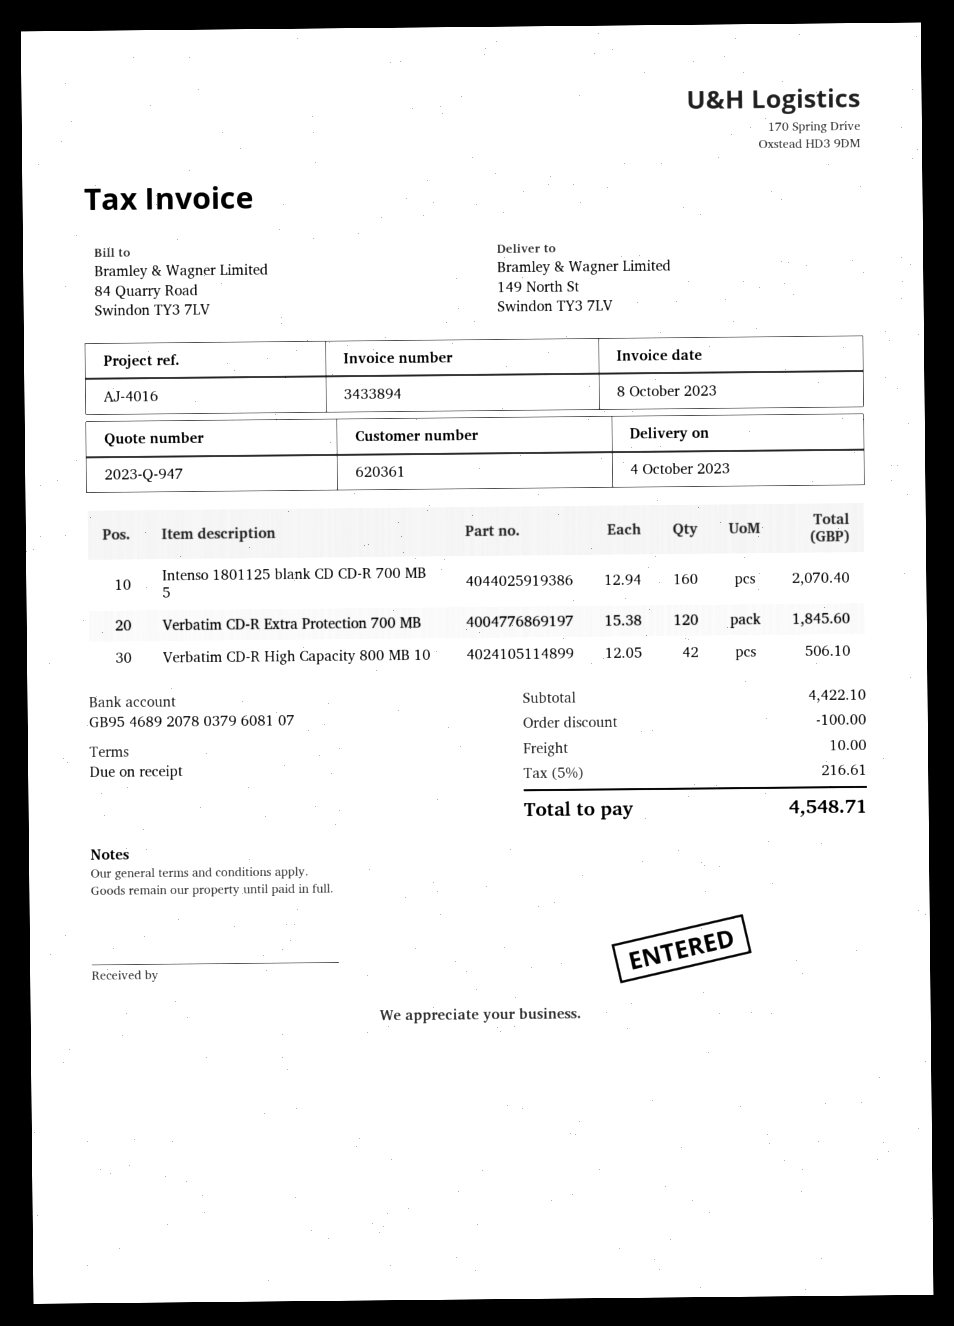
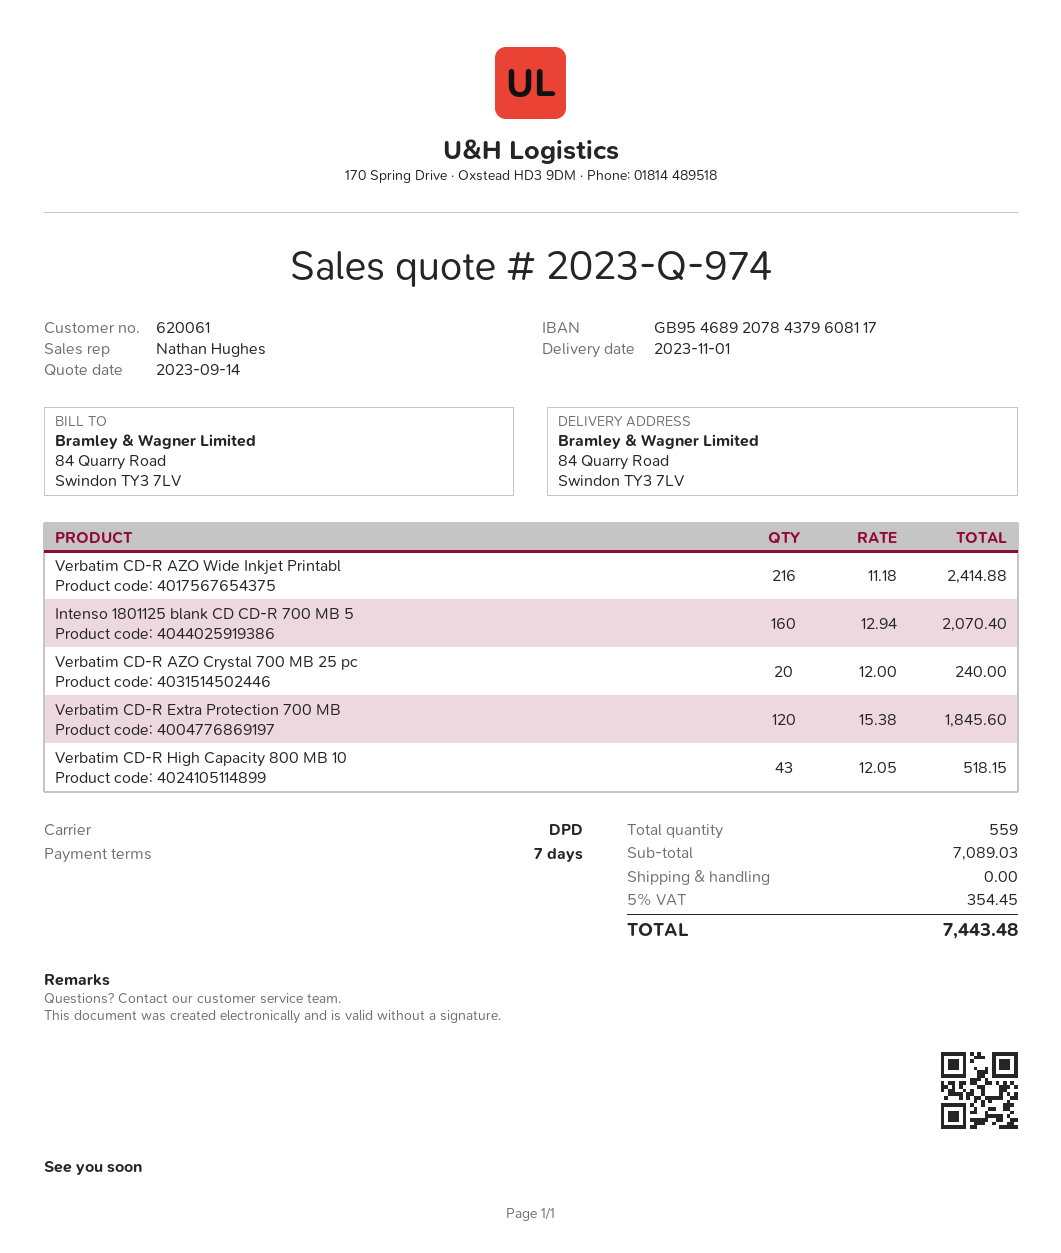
quote number: 2023-Q-947 -> 2023-Q-974
delivery date: 2023-10-04 -> 2023-11-01
payment terms: on receipt -> 7 days
customer number: 620361 -> 620061
bank account: GB95468920780379608107 -> GB95468920784379608117
ship to: 149 North St, Swindon TY3 7LV -> 84 Quarry Road, Swindon TY3 7LV
Verbatim CD-R High Capacity 800 MB 10: 42 x 12.05 = 506.10 -> 43 x 12.05 = 518.15
Verbatim CD-R AZO Wide Inkjet Printabl: none -> 216 x 11.18 = 2414.88
Verbatim CD-R AZO Crystal 700 MB 25 pc: none -> 20 x 12.00 = 240.00
subtotal: 4422.10 -> 7089.03
discount: 100.00 -> none
shipping: 10.00 -> 0.00
tax: 5% = 216.61 -> 5% = 354.45
total: 4548.71 -> 7443.48

